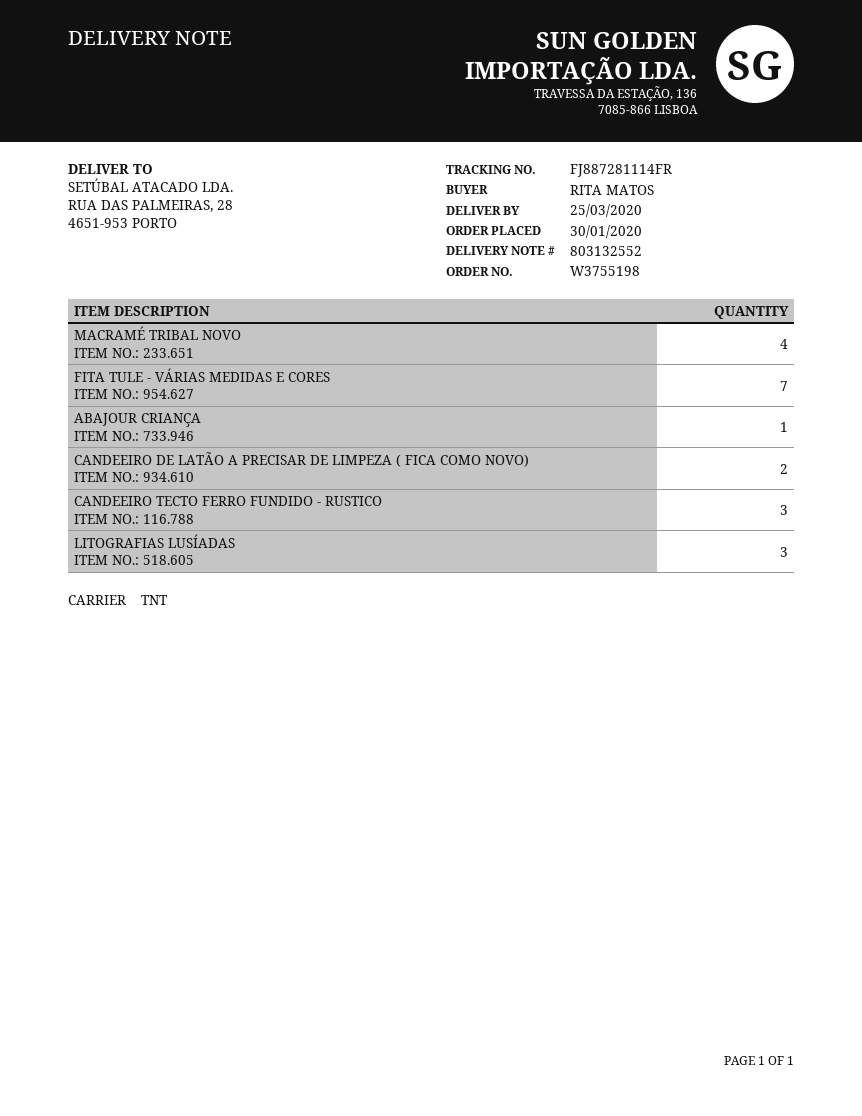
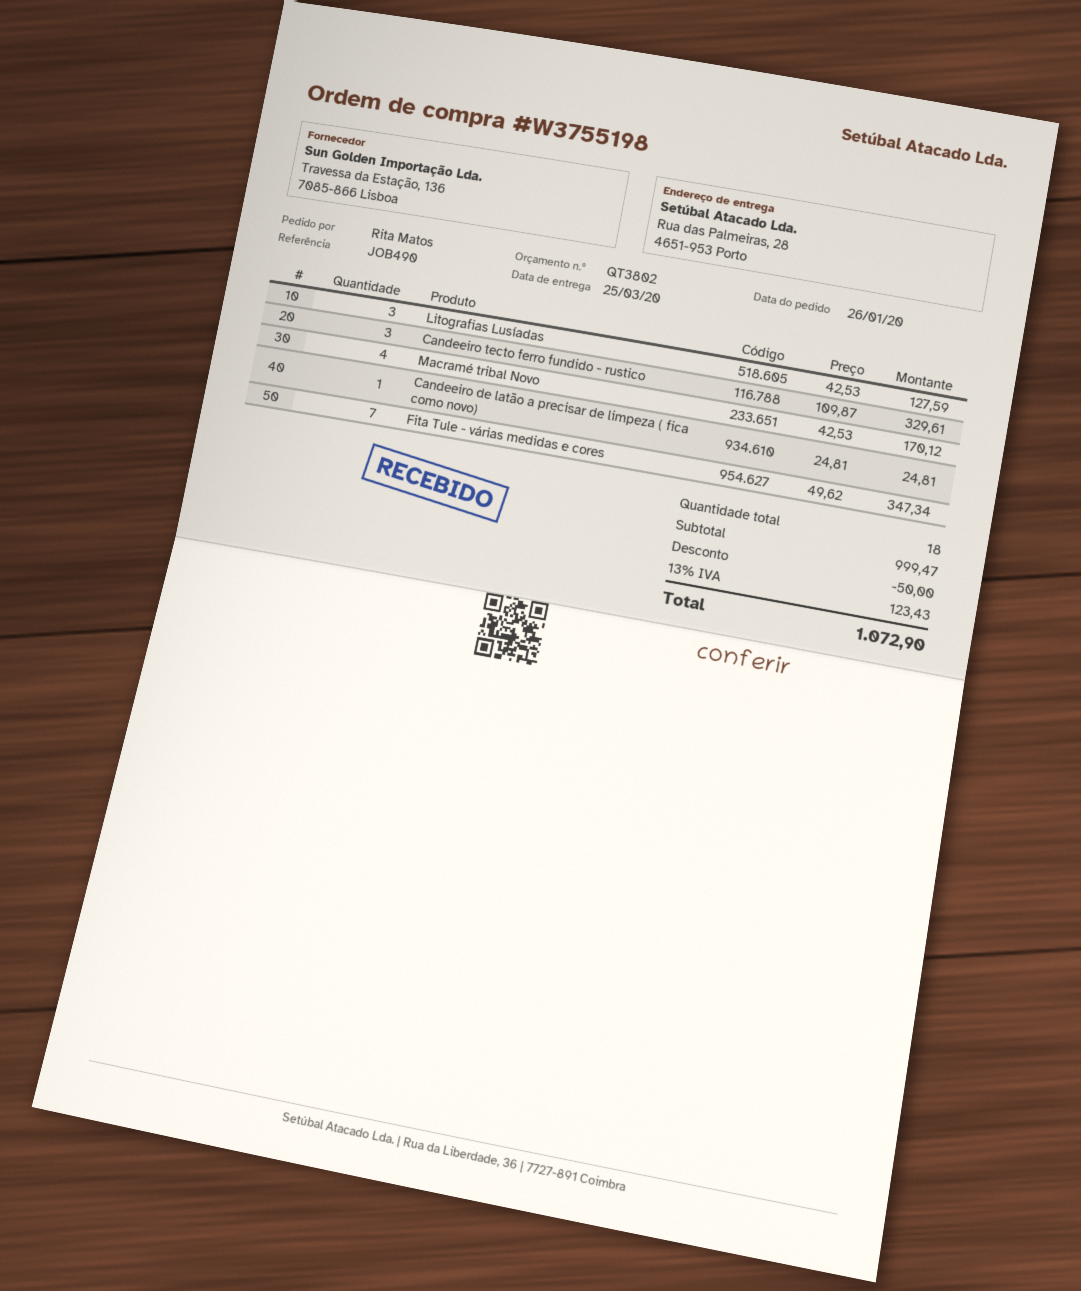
order date: 2020-01-30 -> 2020-01-26
ABAJOUR CRIANÇA: 1 -> none
CANDEEIRO DE LATÃO A PRECISAR DE LIMPEZA ( FICA COMO NOVO): 2 -> 1

